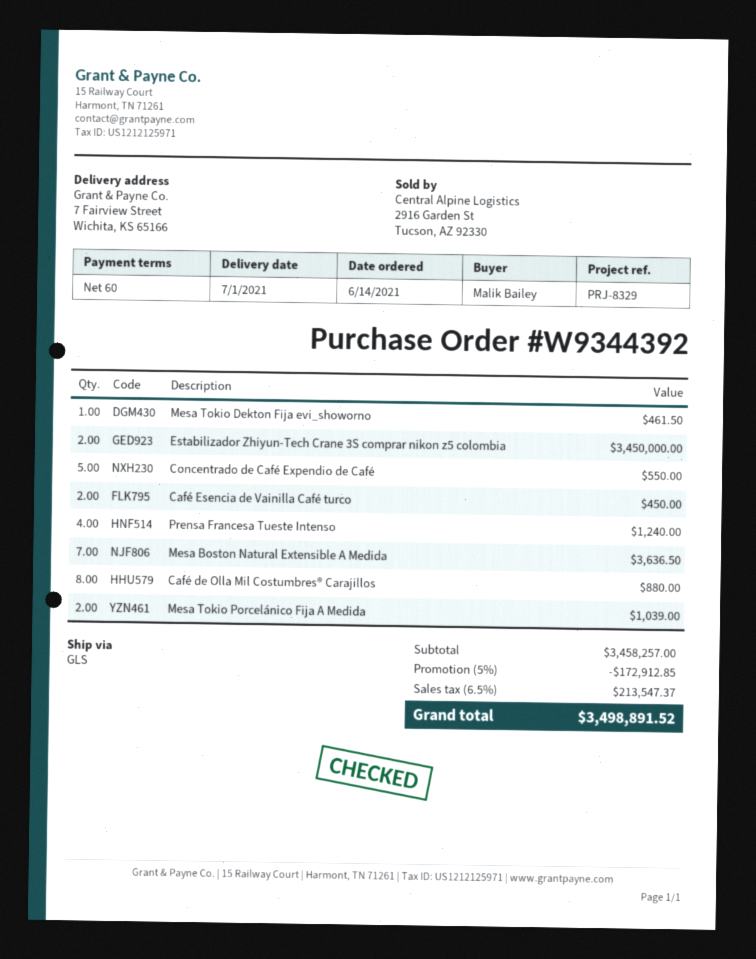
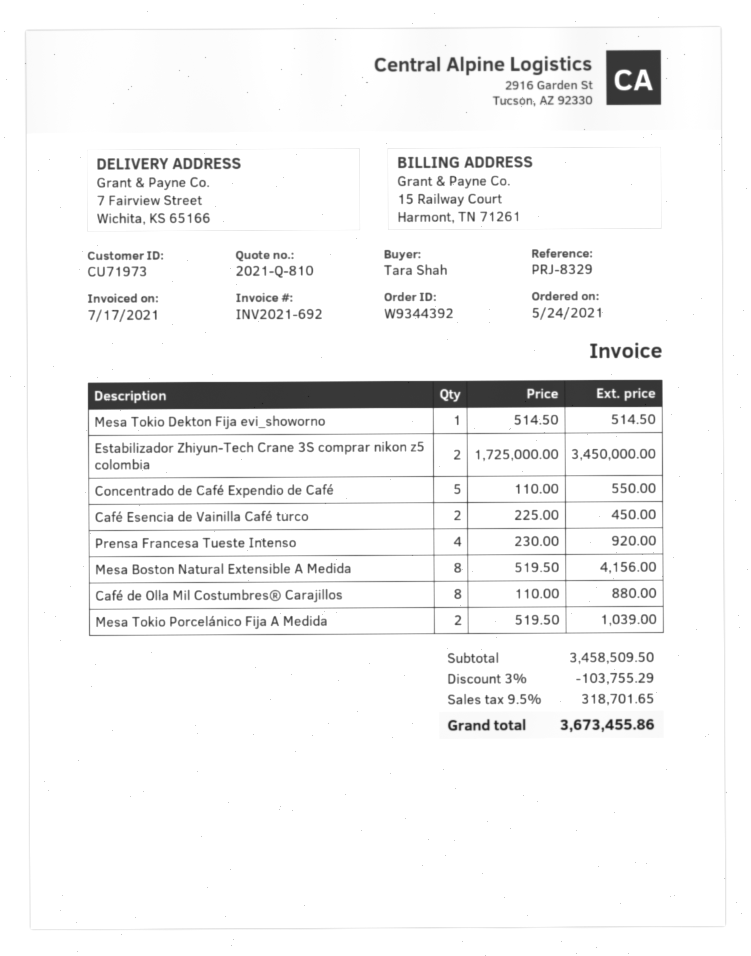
order date: 2021-06-14 -> 2021-05-24
ordered by: Malik Bailey -> Tara Shah
Mesa Tokio Dekton Fija evi_showorno: 1 for 461.50 -> 1 for 514.50
Prensa Francesa Tueste Intenso: 4 for 1240.00 -> 4 for 920.00
Mesa Boston Natural Extensible A Medida: 7 for 3636.50 -> 8 for 4156.00
subtotal: 3458257.00 -> 3458509.50
discount: 5% = 172912.85 -> 3% = 103755.29
tax: 6.5% = 213547.37 -> 9.5% = 318701.65
total: 3498891.52 -> 3673455.86

